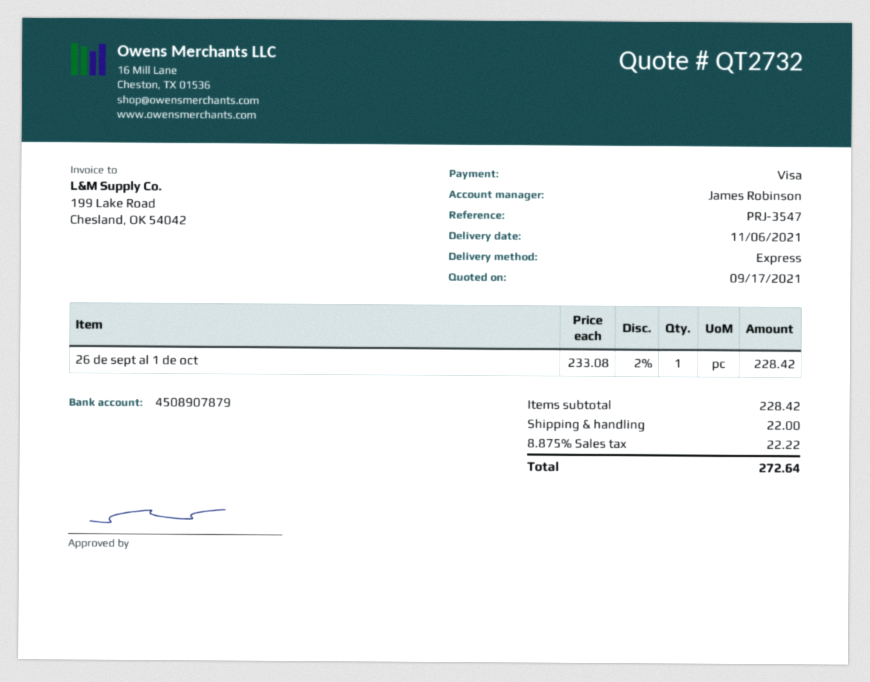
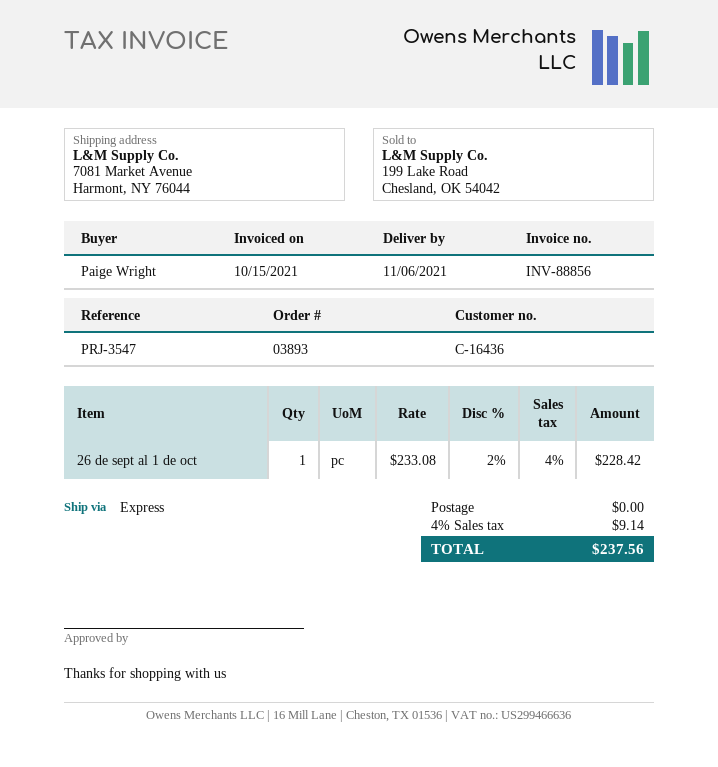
shipping: 22.00 -> 0.00
tax: 8.875% = 22.22 -> 4% = 9.14
total: 272.64 -> 237.56

